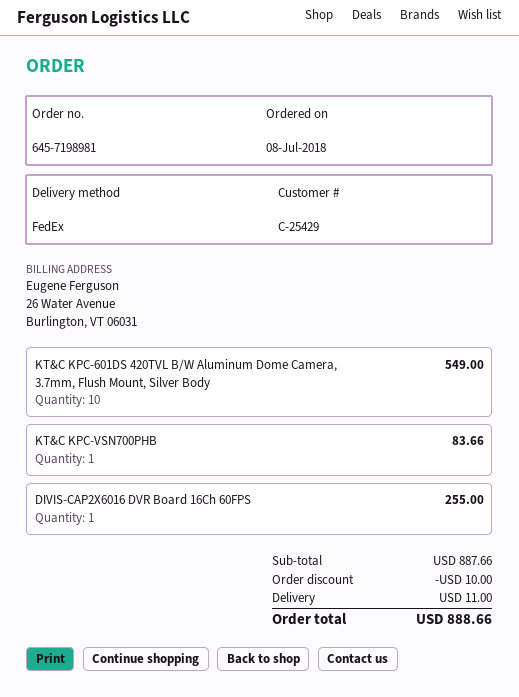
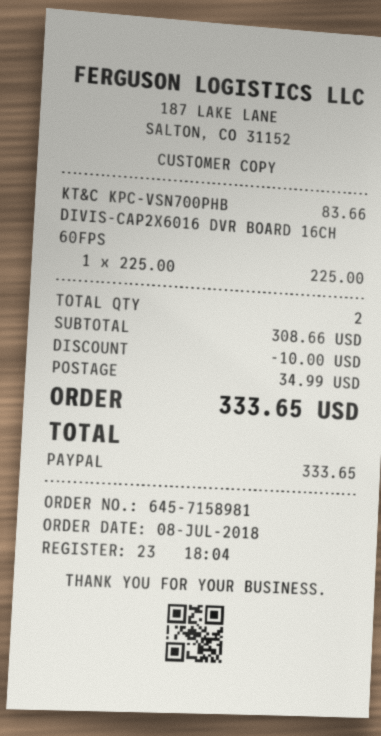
order number: 645-7198981 -> 645-7158981
KT&C KPC-601DS 420TVL B/W Aluminum Dome Camera, 3.7mm, Flush Mount, Silver Body: 10 for 549.00 -> none
DIVIS-CAP2X6016 DVR Board 16Ch 60FPS: 1 for 255.00 -> 1 for 225.00
subtotal: 887.66 -> 308.66
shipping: 11.00 -> 34.99
total: 888.66 -> 333.65

